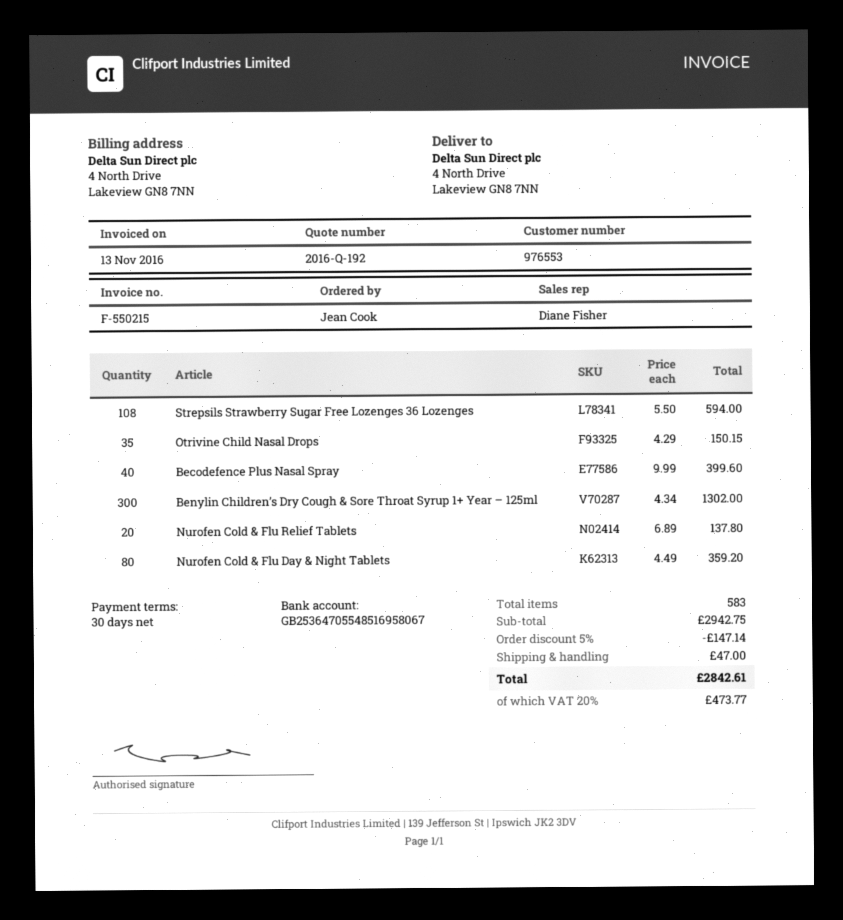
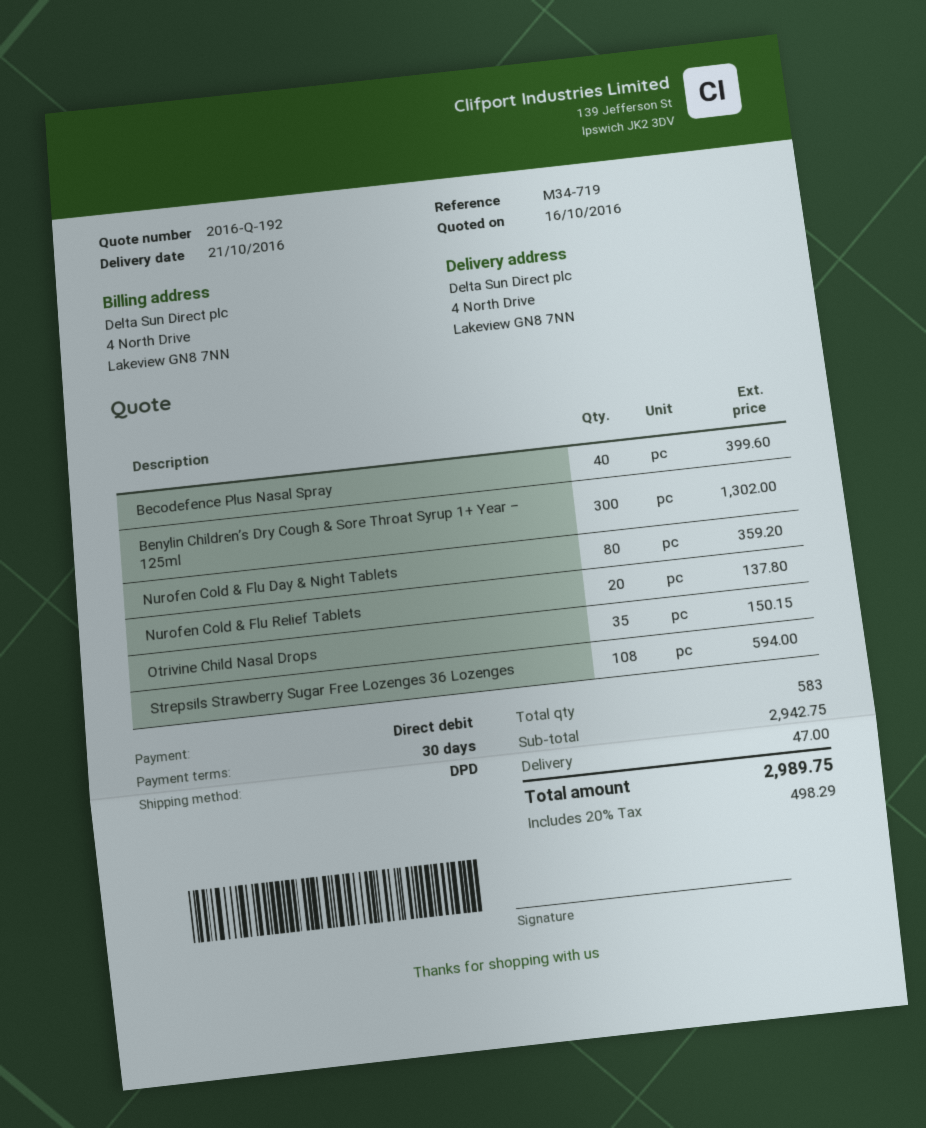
discount: 5% = 147.14 -> none
tax: 20% = 473.77 -> 20% = 498.29
total: 2842.61 -> 2989.75

